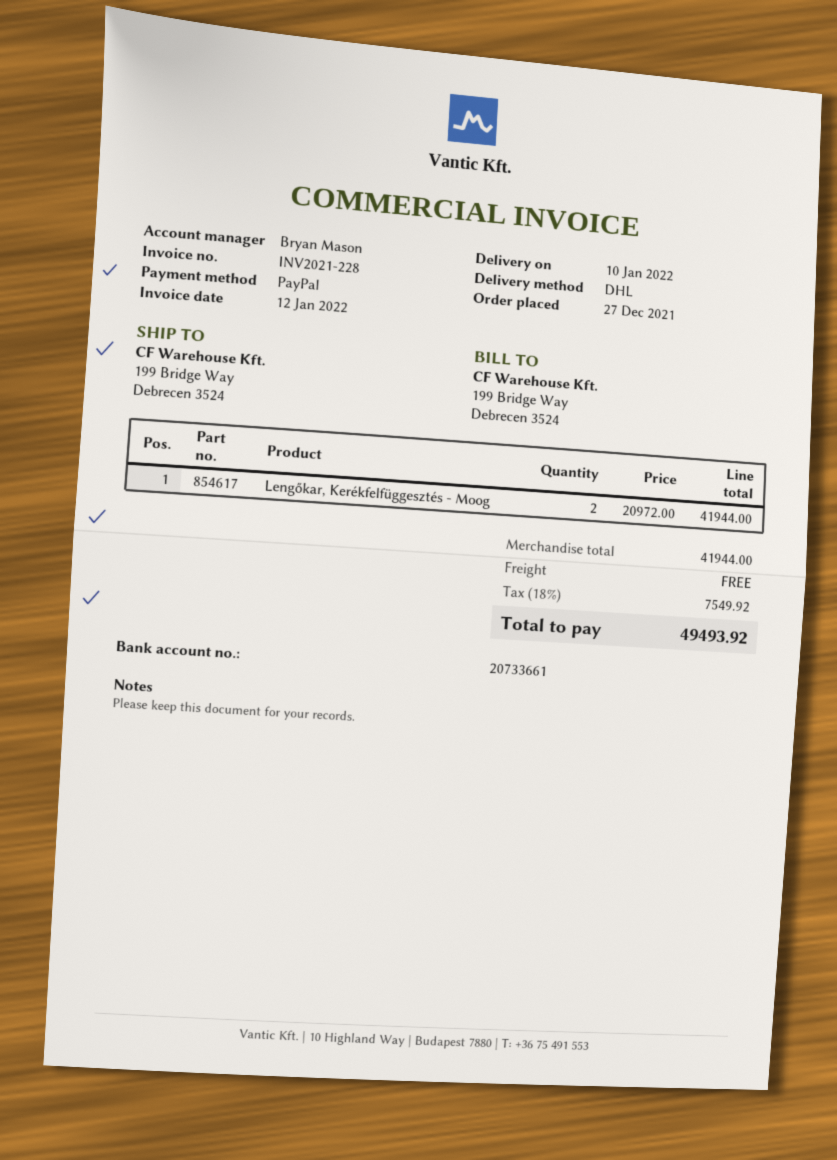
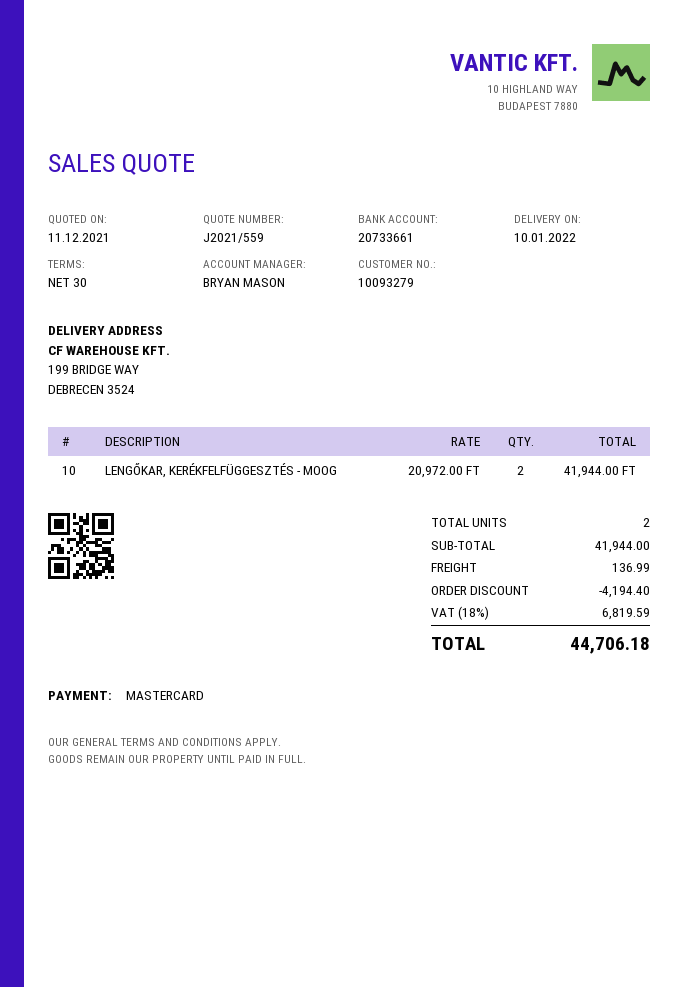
payment method: PayPal -> Mastercard
discount: none -> 4194.40
shipping: 0.00 -> 136.99
tax: 18% = 7549.92 -> 18% = 6819.59
total: 49493.92 -> 44706.18

